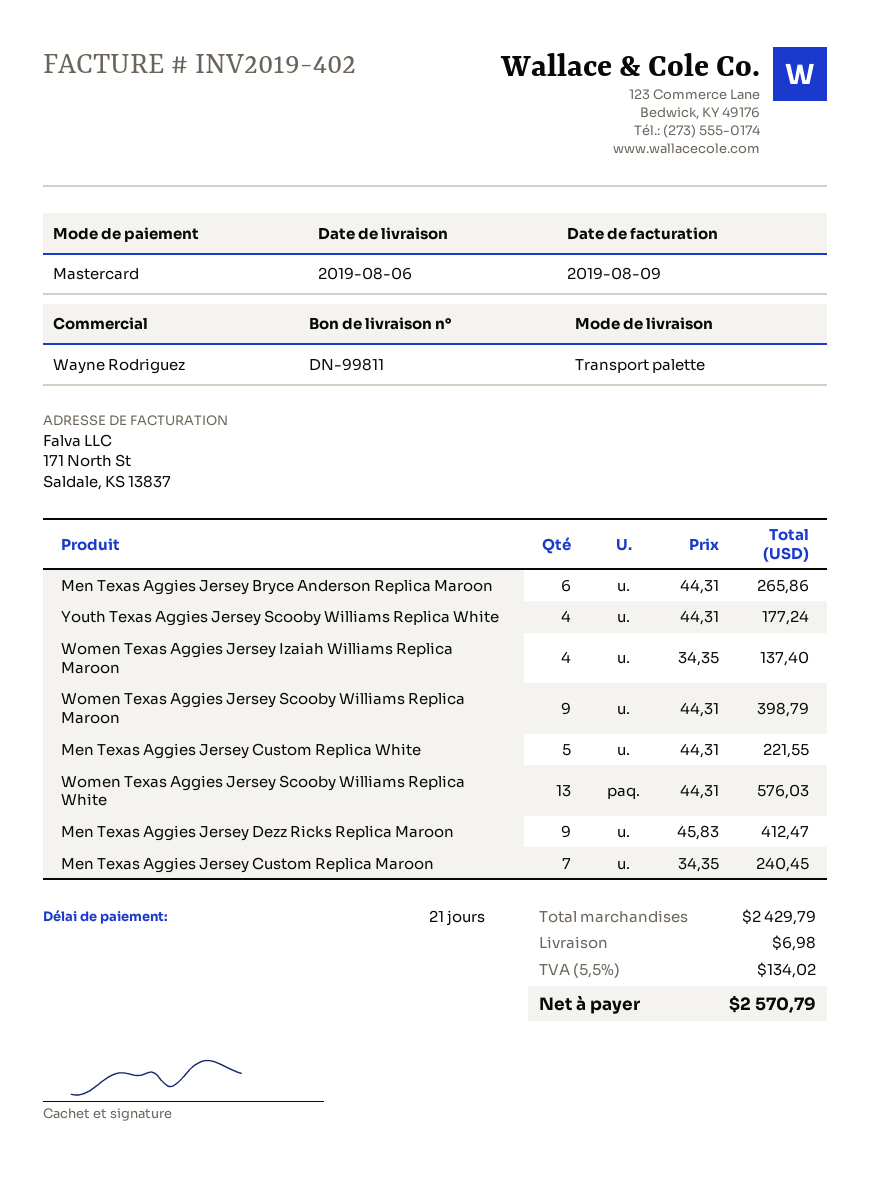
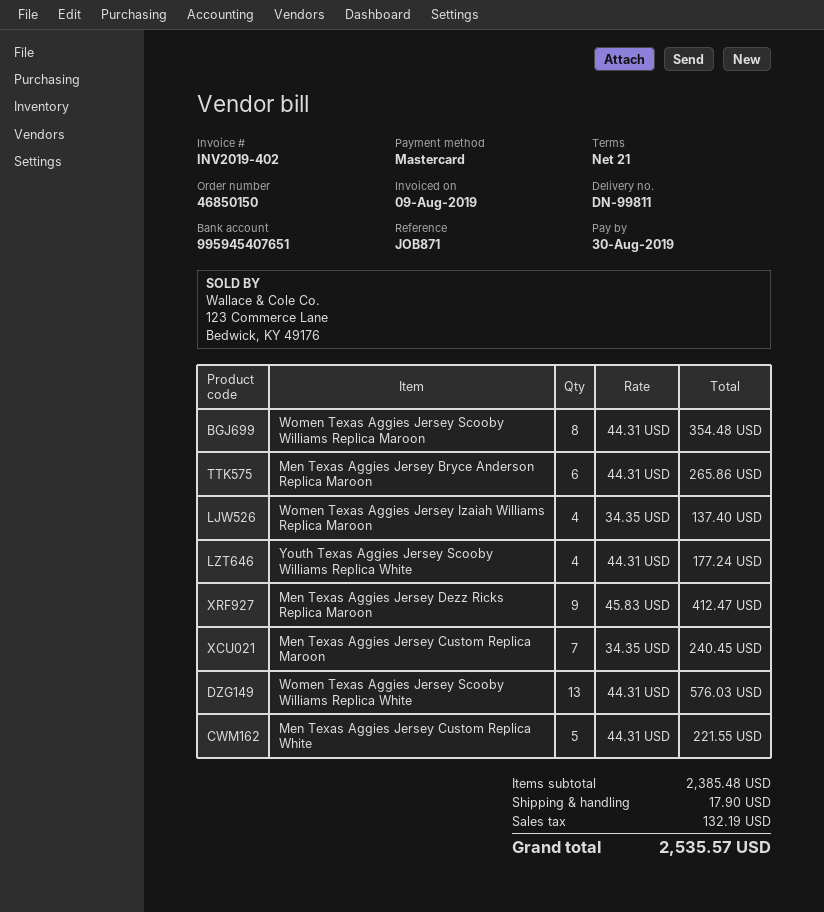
Women Texas Aggies Jersey Scooby Williams Replica Maroon: 9 x 44.31 = 398.79 -> 8 x 44.31 = 354.48
subtotal: 2429.79 -> 2385.48
shipping: 6.98 -> 17.90
tax: 134.02 -> 132.19
total: 2570.79 -> 2535.57

